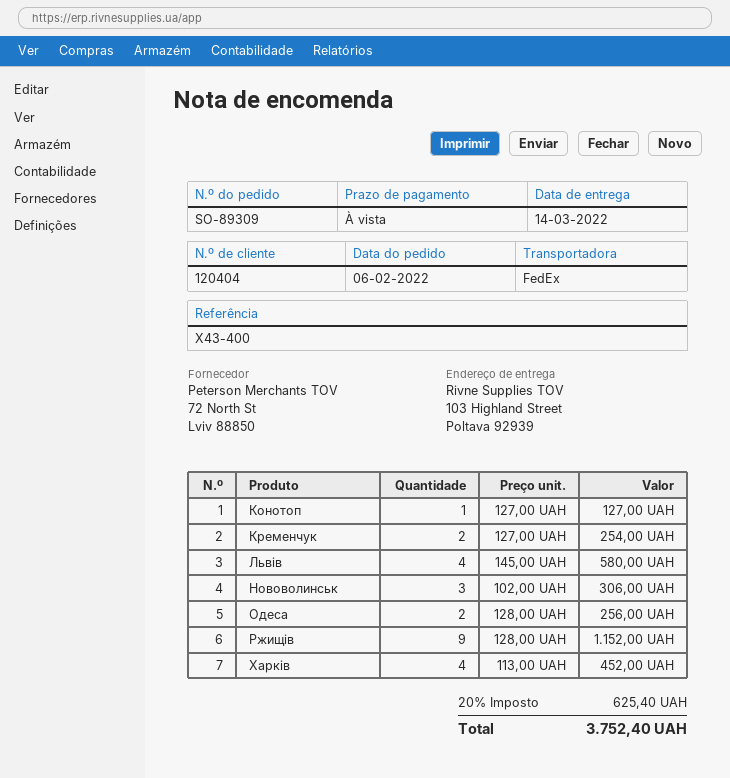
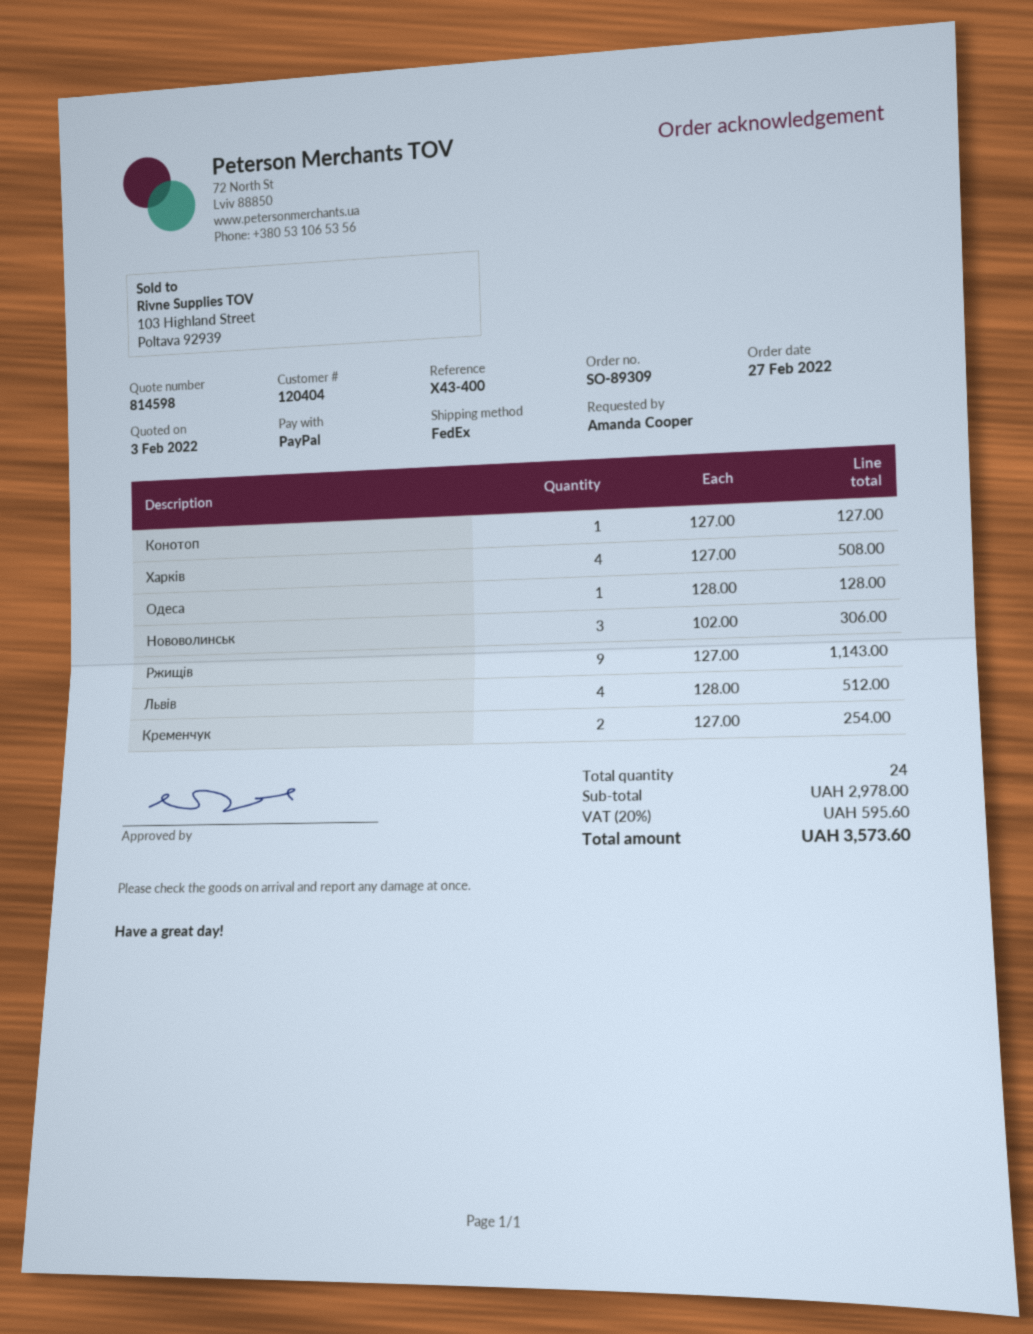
order date: 2022-02-06 -> 2022-02-27
Львів: 4 x 145.00 = 580.00 -> 4 x 128.00 = 512.00
Одеса: 2 x 128.00 = 256.00 -> 1 x 128.00 = 128.00
Ржищів: 9 x 128.00 = 1152.00 -> 9 x 127.00 = 1143.00
Харків: 4 x 113.00 = 452.00 -> 4 x 127.00 = 508.00
tax: 20% = 625.40 -> 20% = 595.60
total: 3752.40 -> 3573.60

